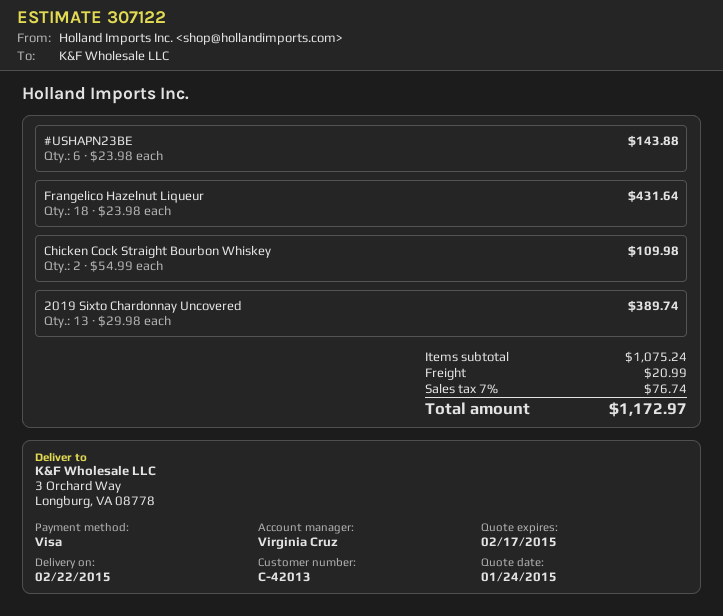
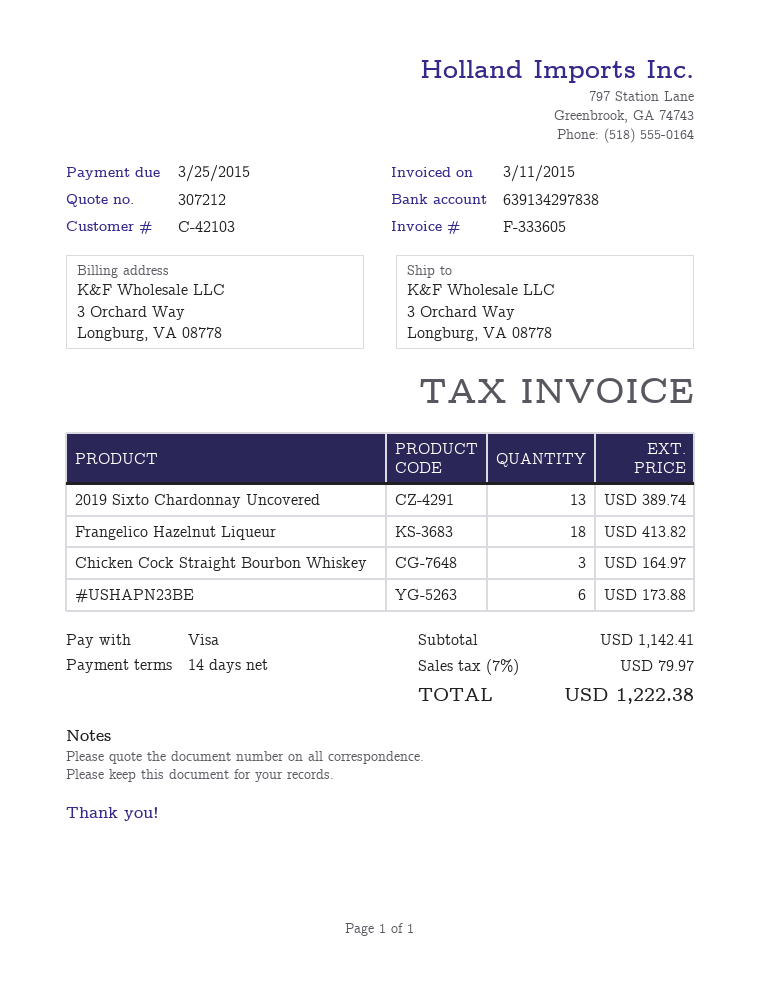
quote number: 307122 -> 307212
customer number: C-42013 -> C-42103
#USHAPN23BE: 6 for 143.88 -> 6 for 173.88
Frangelico Hazelnut Liqueur: 18 for 431.64 -> 18 for 413.82
Chicken Cock Straight Bourbon Whiskey: 2 for 109.98 -> 3 for 164.97
subtotal: 1075.24 -> 1142.41
shipping: 20.99 -> none
tax: 7% = 76.74 -> 7% = 79.97
total: 1172.97 -> 1222.38

